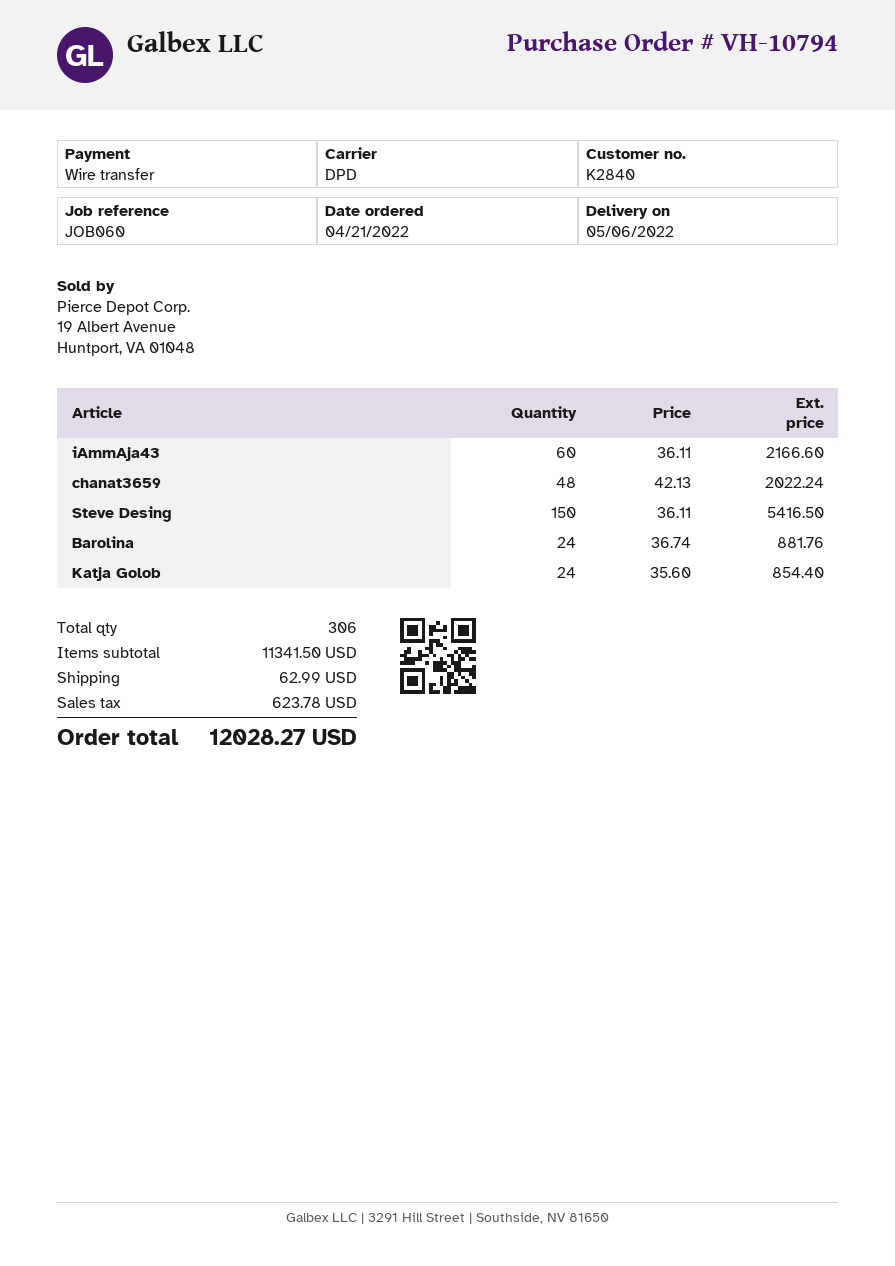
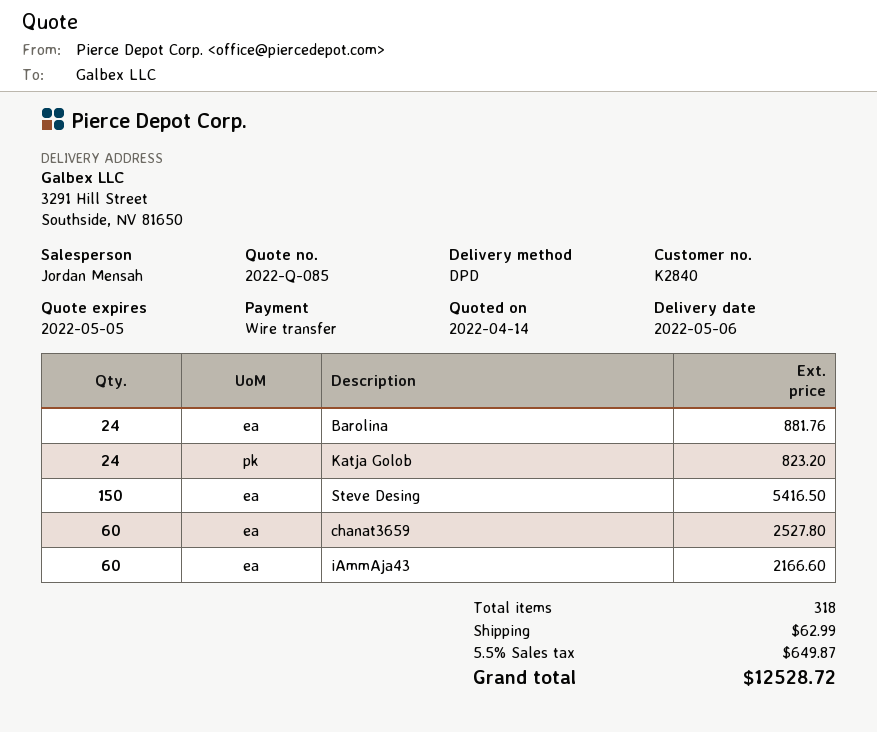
chanat3659: 48 for 2022.24 -> 60 for 2527.80
Katja Golob: 24 for 854.40 -> 24 for 823.20
total quantity: 306 -> 318
tax: 623.78 -> 649.87
total: 12028.27 -> 12528.72

